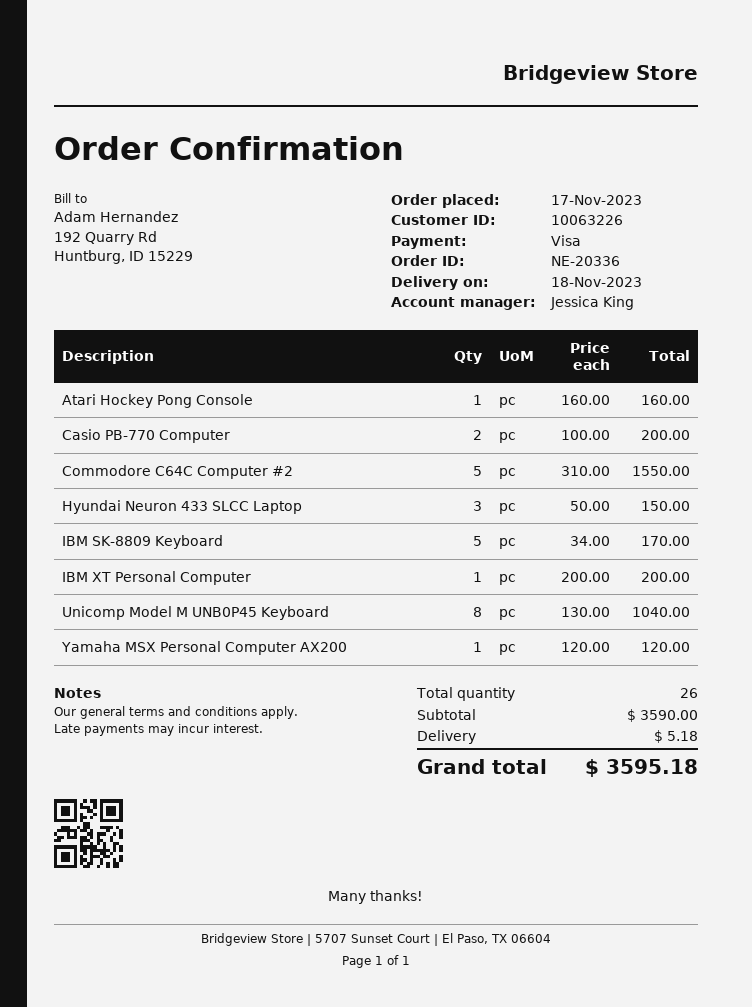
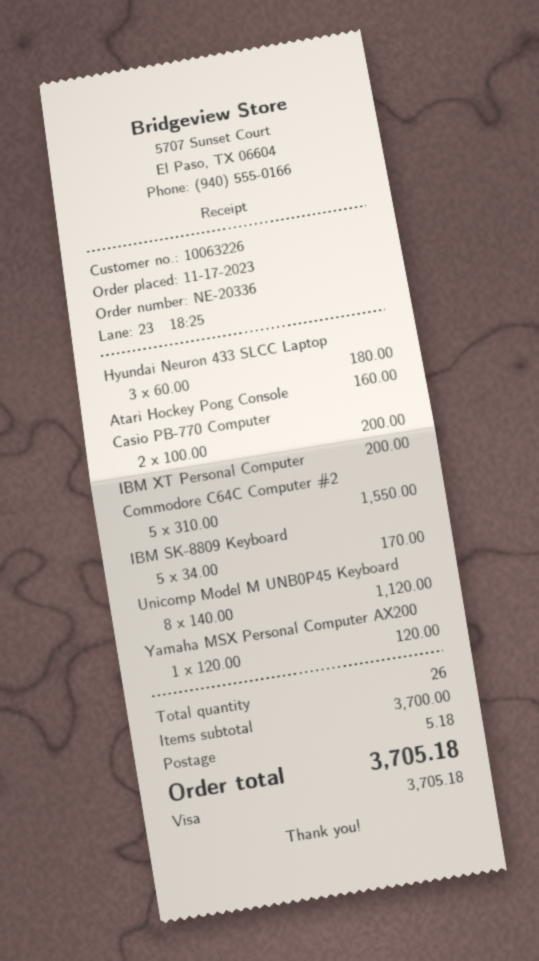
Hyundai Neuron 433 SLCC Laptop: 3 x 50.00 = 150.00 -> 3 x 60.00 = 180.00
Unicomp Model M UNB0P45 Keyboard: 8 x 130.00 = 1040.00 -> 8 x 140.00 = 1120.00
subtotal: 3590.00 -> 3700.00
total: 3595.18 -> 3705.18

